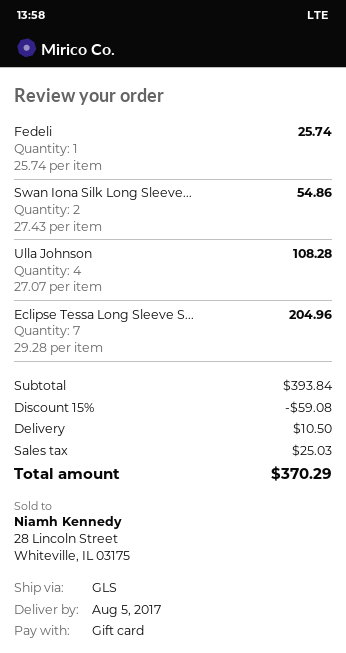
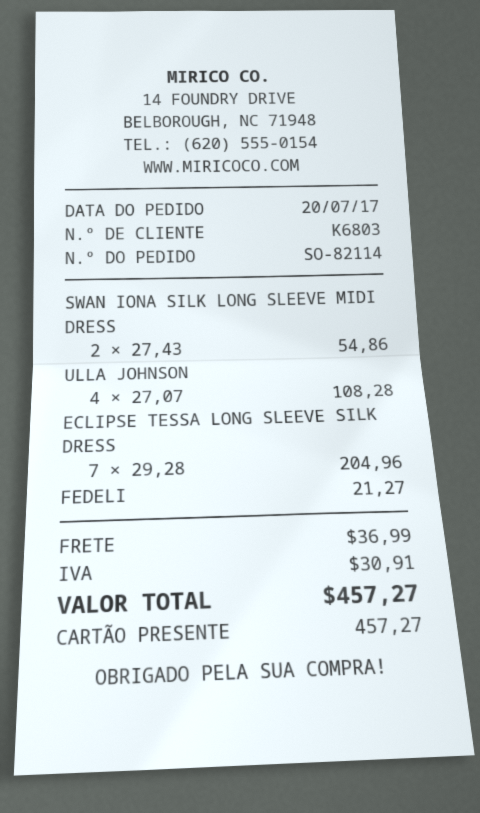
Fedeli: 1 x 25.74 = 25.74 -> 1 x 21.27 = 21.27
discount: 15% = 59.08 -> none
shipping: 10.50 -> 36.99
tax: 25.03 -> 30.91
total: 370.29 -> 457.27

